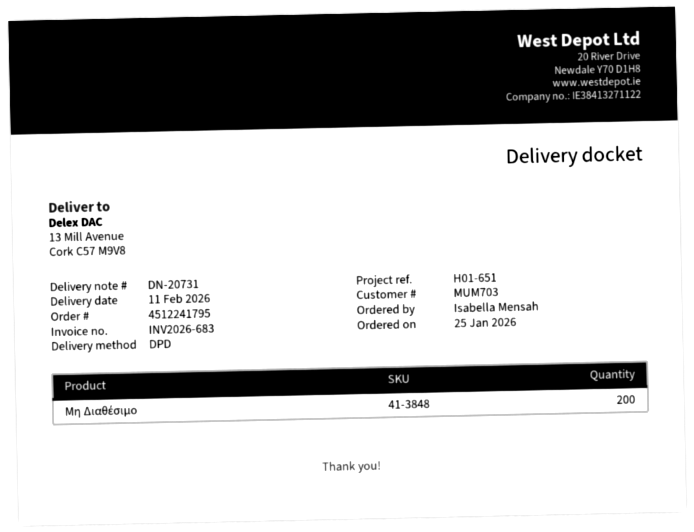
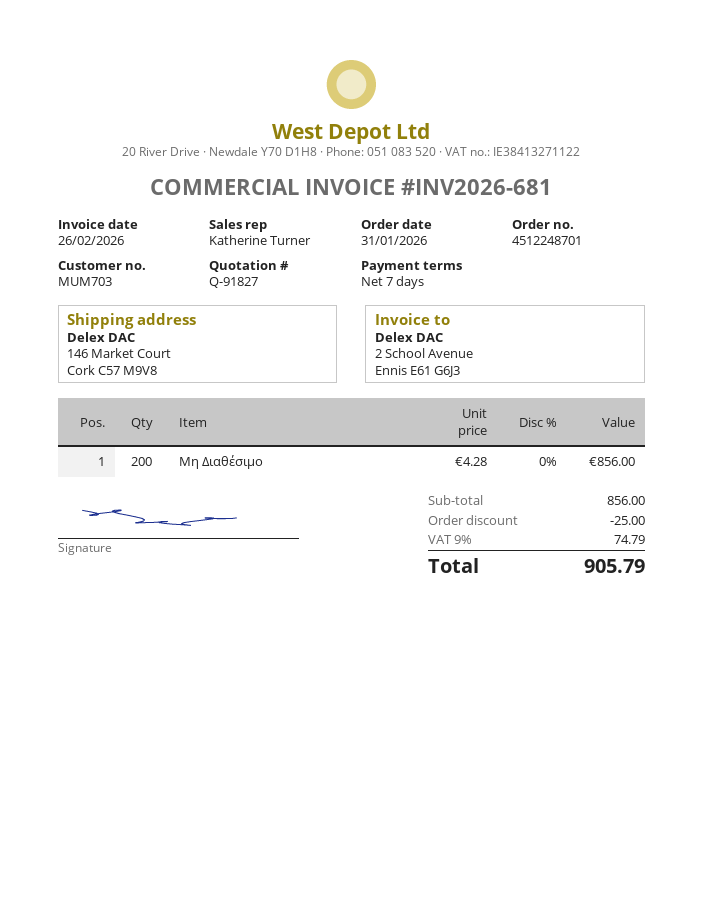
order number: 4512241795 -> 4512248701
order date: 2026-01-25 -> 2026-01-31
invoice number: INV2026-683 -> INV2026-681
ship to: 13 Mill Avenue, Cork C57 M9V8 -> 146 Market Court, Cork C57 M9V8

